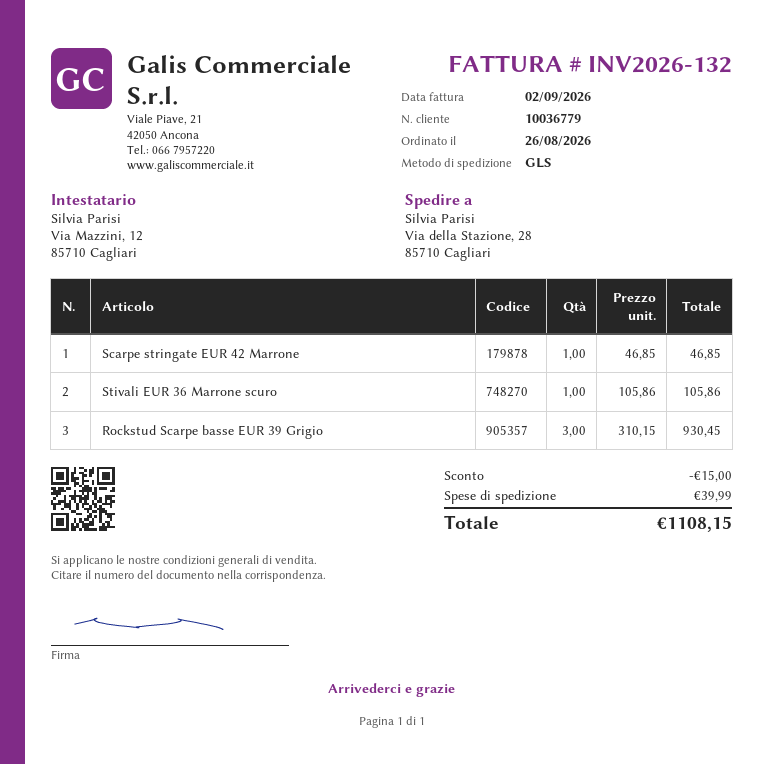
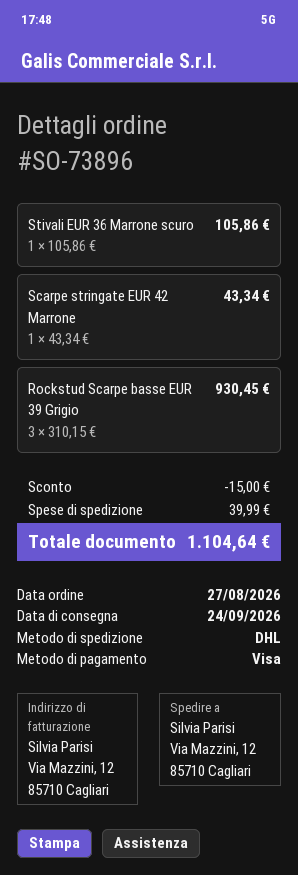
order date: 2026-08-26 -> 2026-08-27
shipping method: GLS -> DHL
ship to: Via della Stazione, 28, 85710 Cagliari -> Via Mazzini, 12, 85710 Cagliari
Scarpe stringate EUR 42 Marrone: 1 x 46.85 = 46.85 -> 1 x 43.34 = 43.34
total: 1108.15 -> 1104.64

